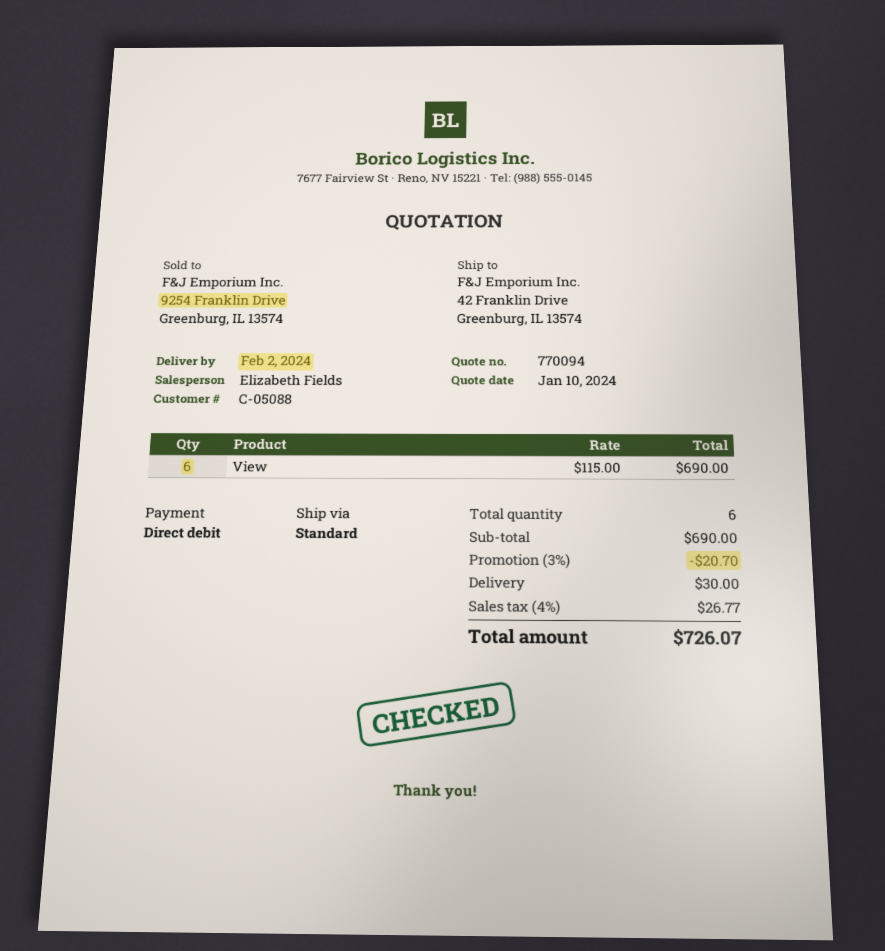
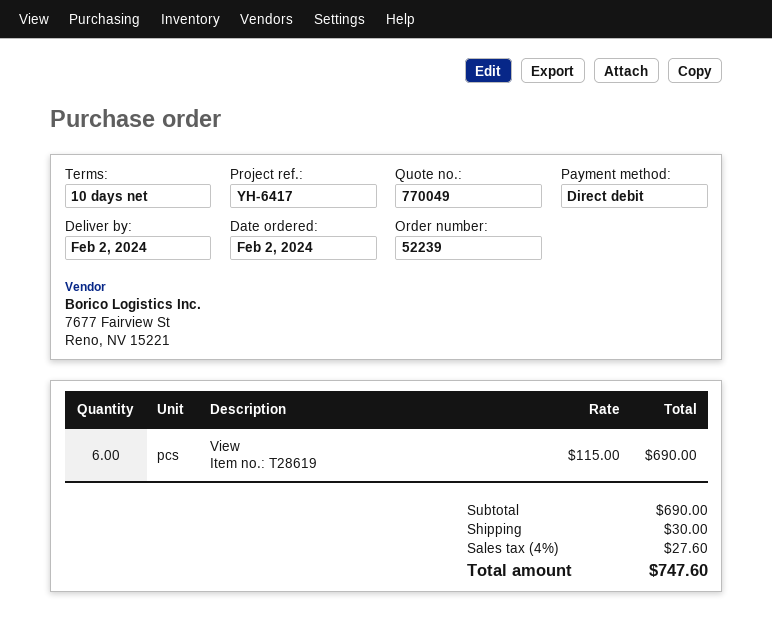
quote number: 770094 -> 770049
discount: 3% = 20.70 -> none
tax: 4% = 26.77 -> 4% = 27.60
total: 726.07 -> 747.60

